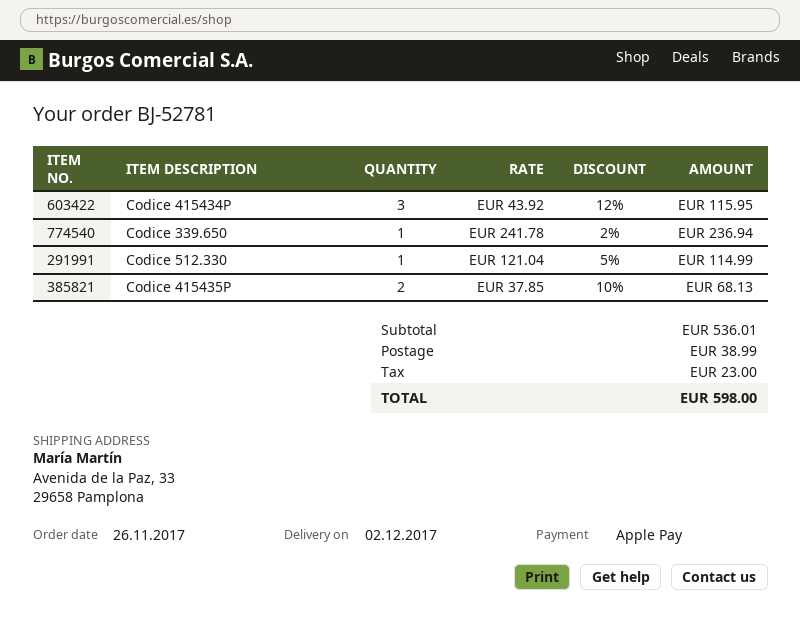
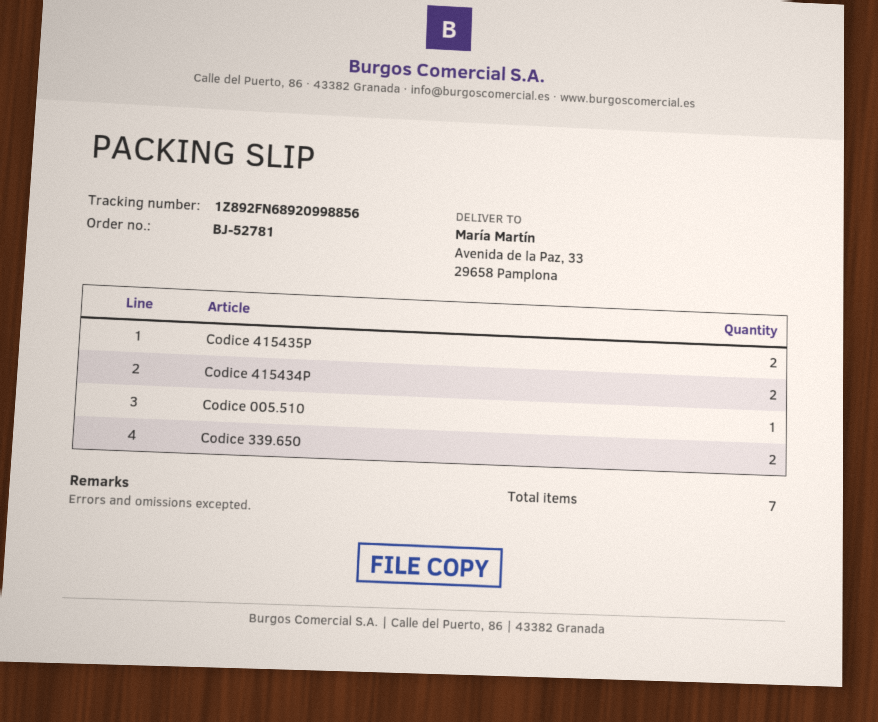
Codice 415434P: 3 -> 2
Codice 339.650: 1 -> 2
Codice 512.330: 1 -> none
Codice 005.510: none -> 1

